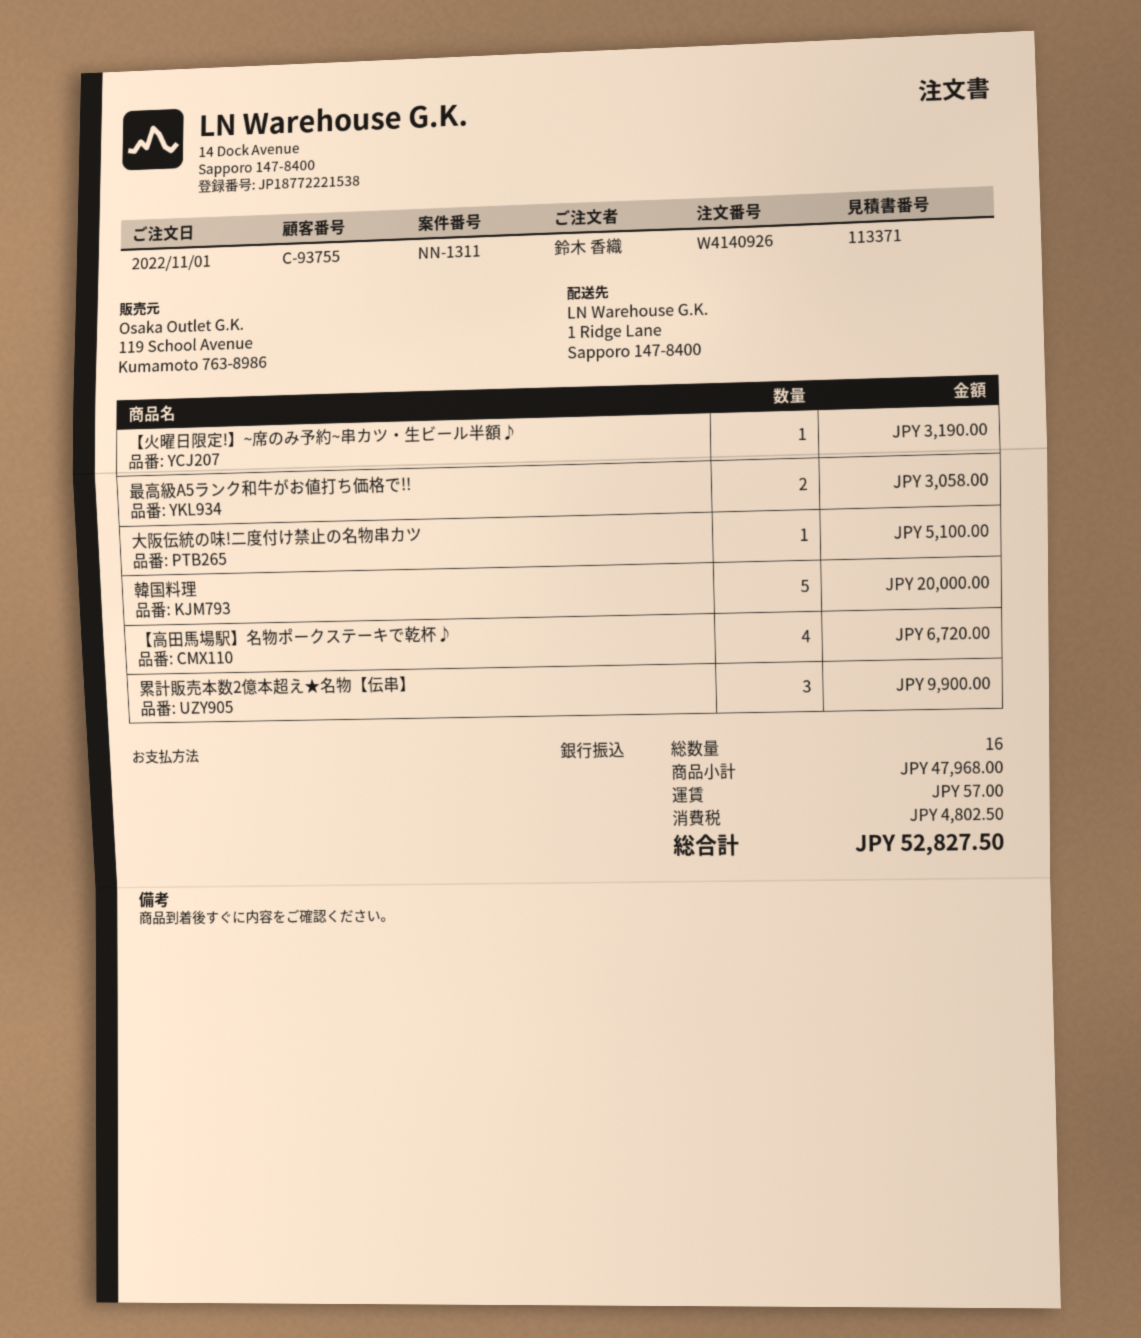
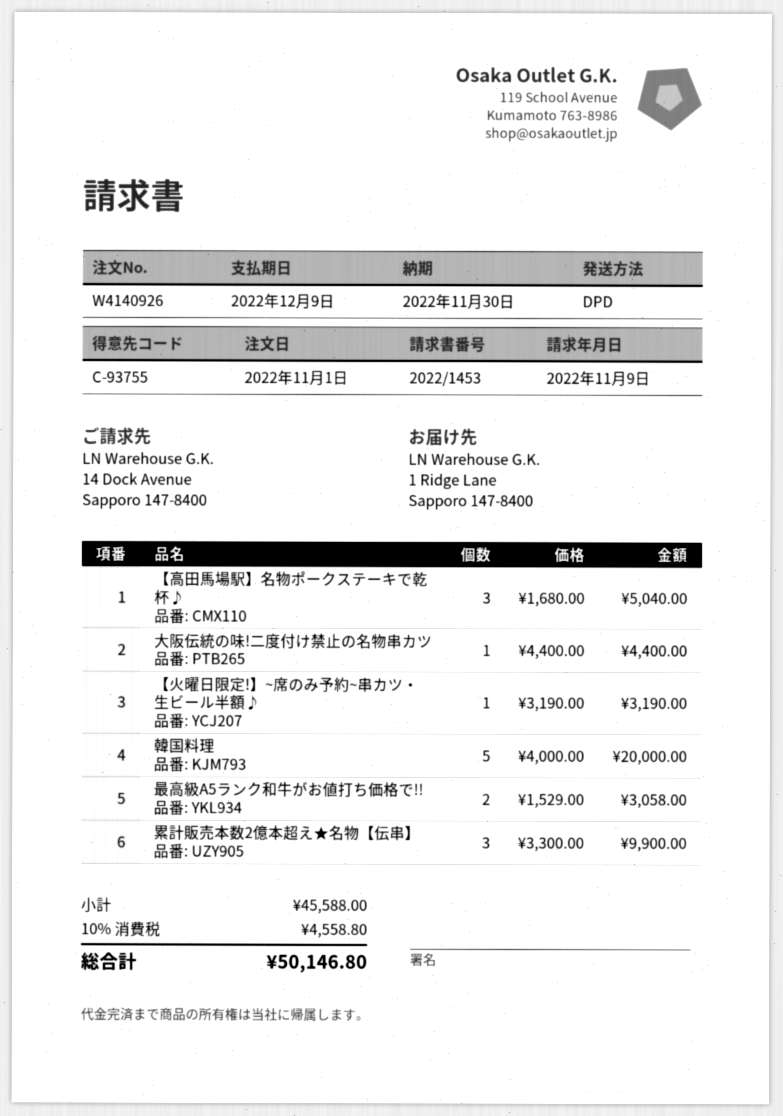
大阪伝統の味!二度付け禁止の名物串カツ: 1 for 5100.00 -> 1 for 4400.00
【高田馬場駅】名物ポークステーキで乾杯♪: 4 for 6720.00 -> 3 for 5040.00
subtotal: 47968.00 -> 45588.00
shipping: 57.00 -> none
tax: 4802.50 -> 4558.80
total: 52827.50 -> 50146.80

